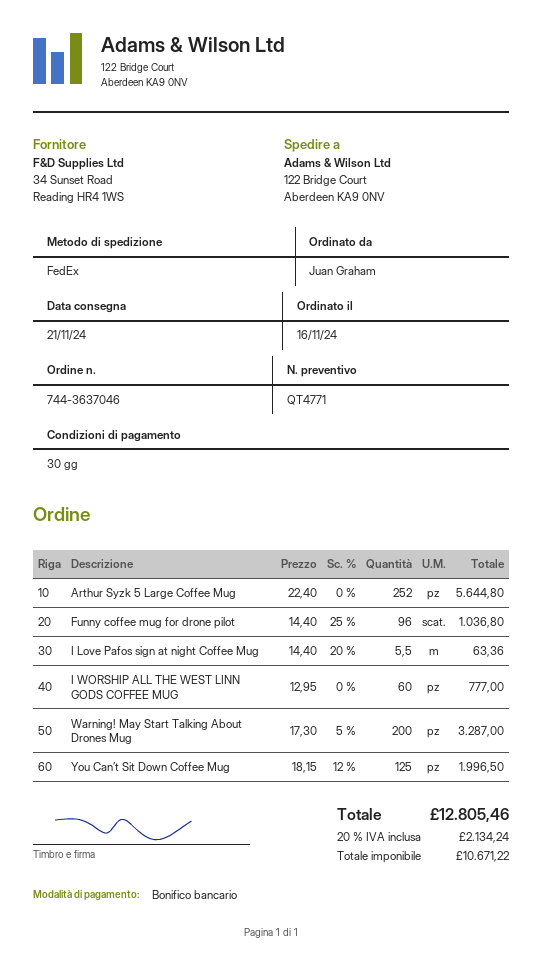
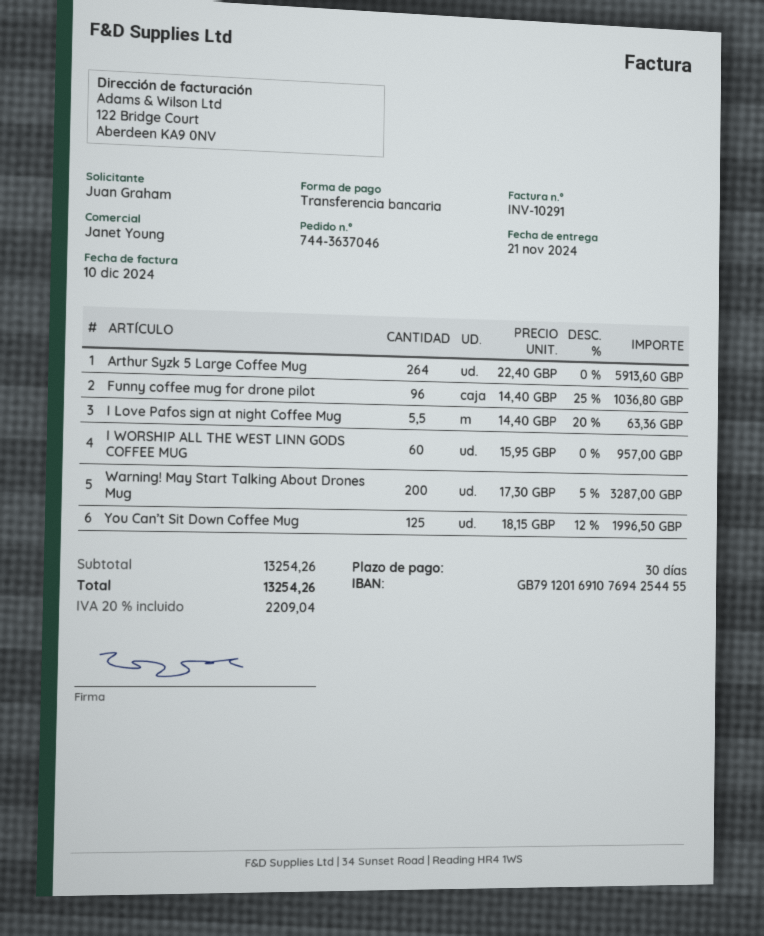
Arthur Syzk 5 Large Coffee Mug: 252 x 22.40 = 5644.80 -> 264 x 22.40 = 5913.60
I WORSHIP ALL THE WEST LINN GODS COFFEE MUG: 60 x 12.95 = 777.00 -> 60 x 15.95 = 957.00
tax: 20% = 2134.24 -> 20% = 2209.04
total: 12805.46 -> 13254.26

